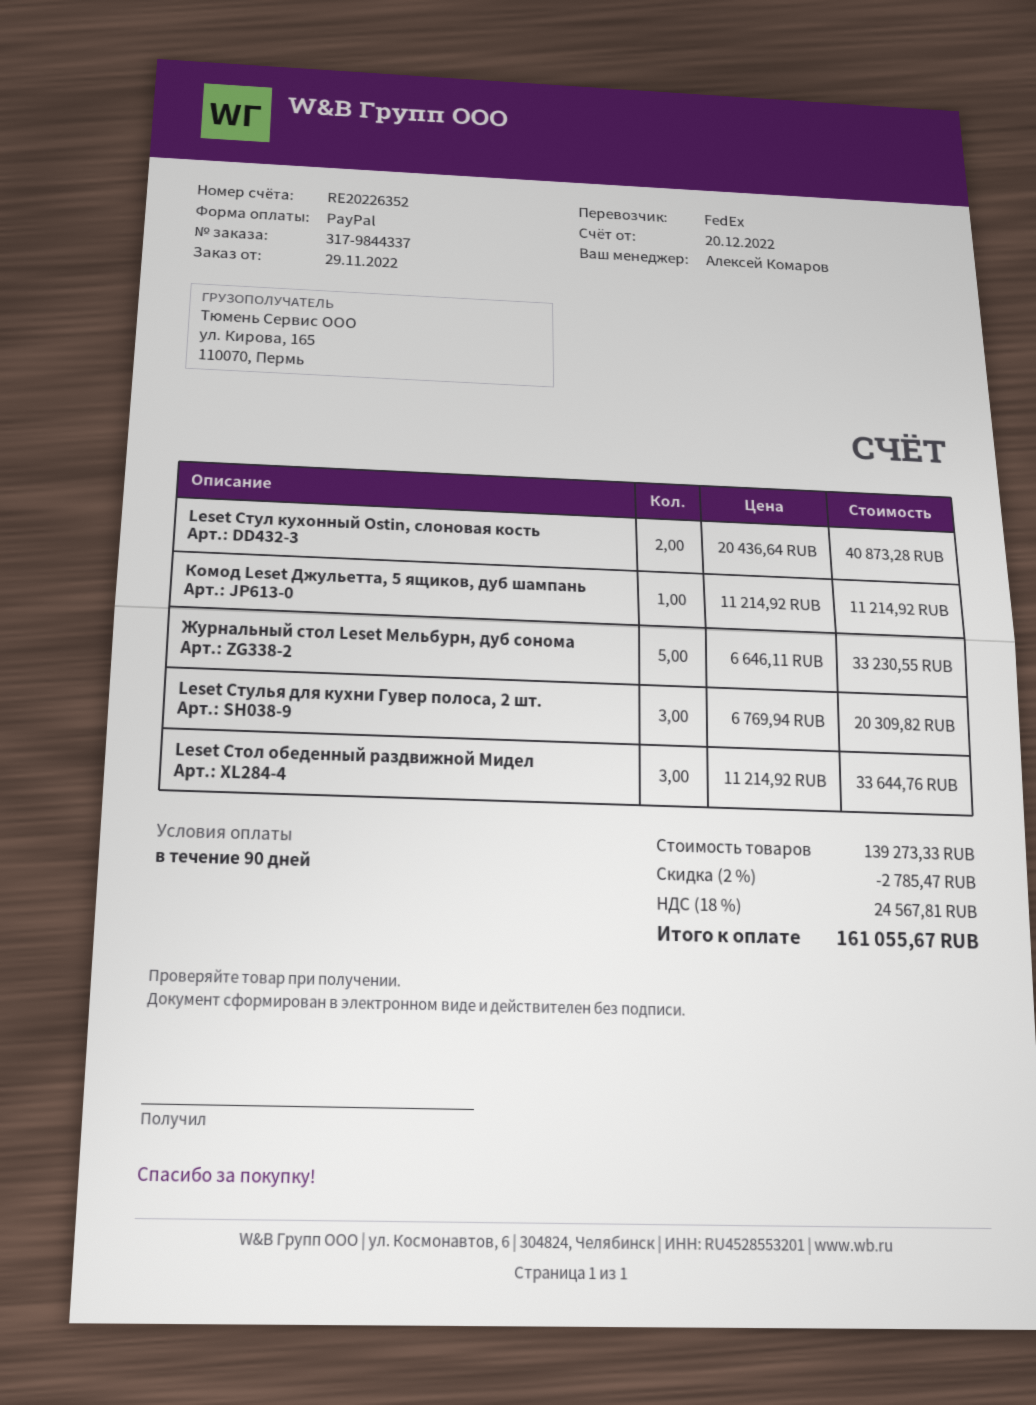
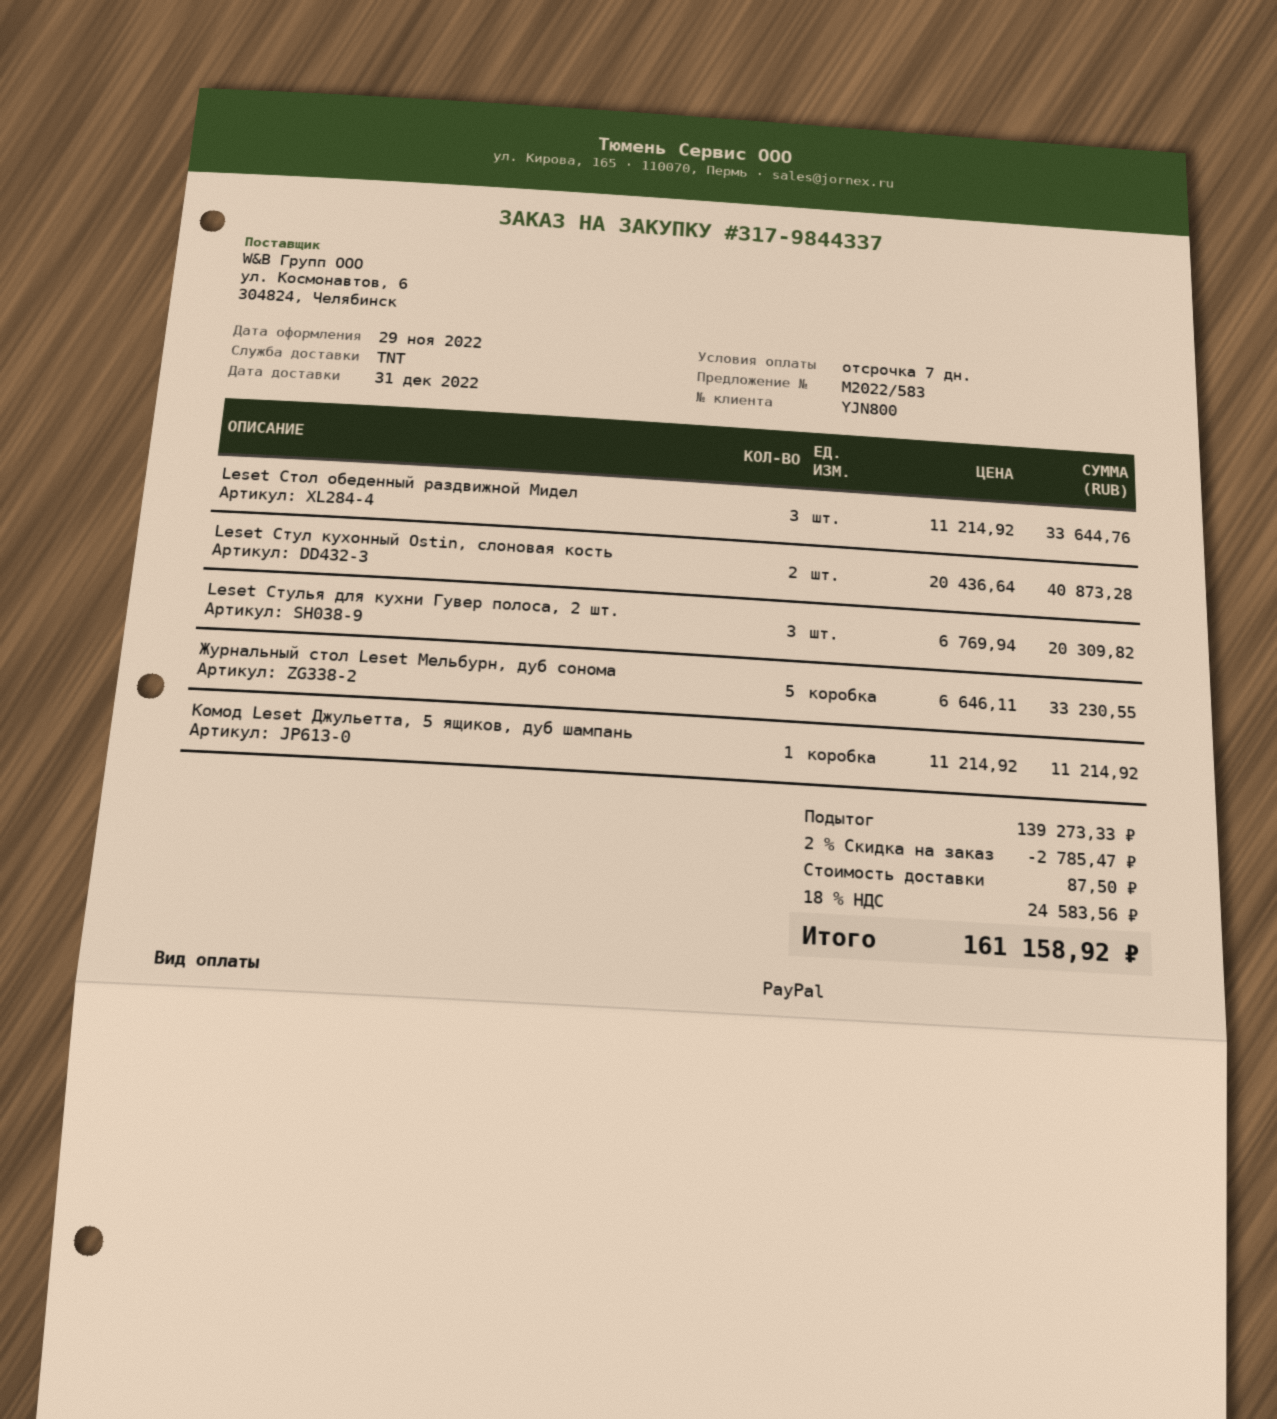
payment terms: 90 days -> 7 days
shipping method: FedEx -> TNT
shipping: none -> 87.50
tax: 18% = 24567.81 -> 18% = 24583.56
total: 161055.67 -> 161158.92

